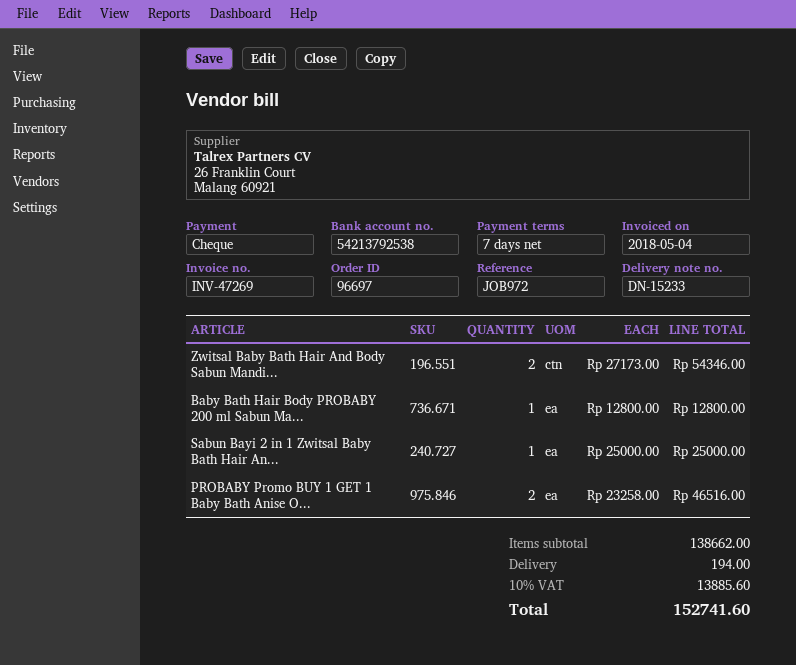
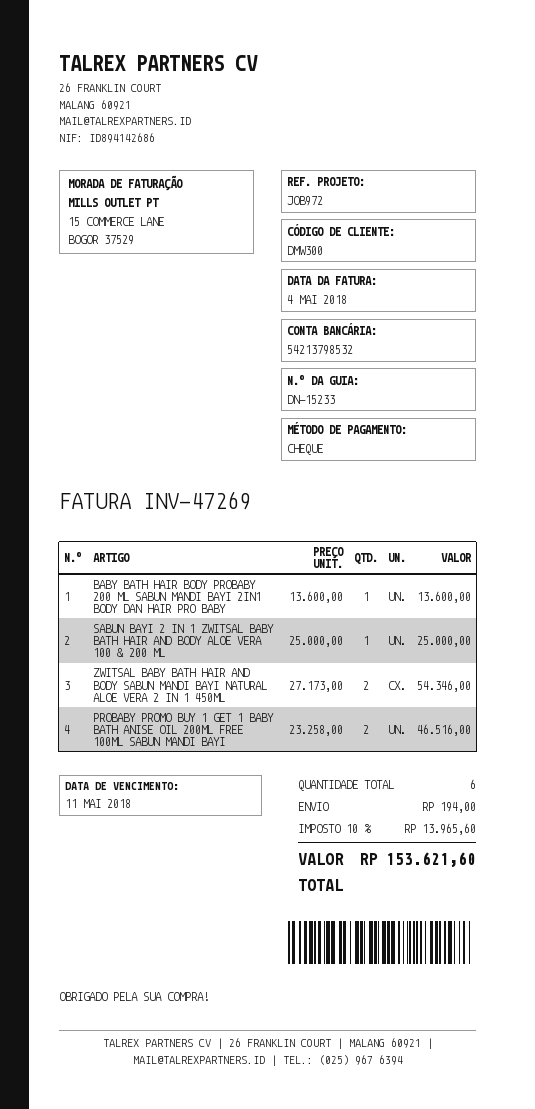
bank account: 54213792538 -> 54213798532
Baby Bath Hair Body PROBABY 200 ml Sabun Ma...: 1 x 12800.00 = 12800.00 -> 1 x 13600.00 = 13600.00
tax: 10% = 13885.60 -> 10% = 13965.60
total: 152741.60 -> 153621.60

